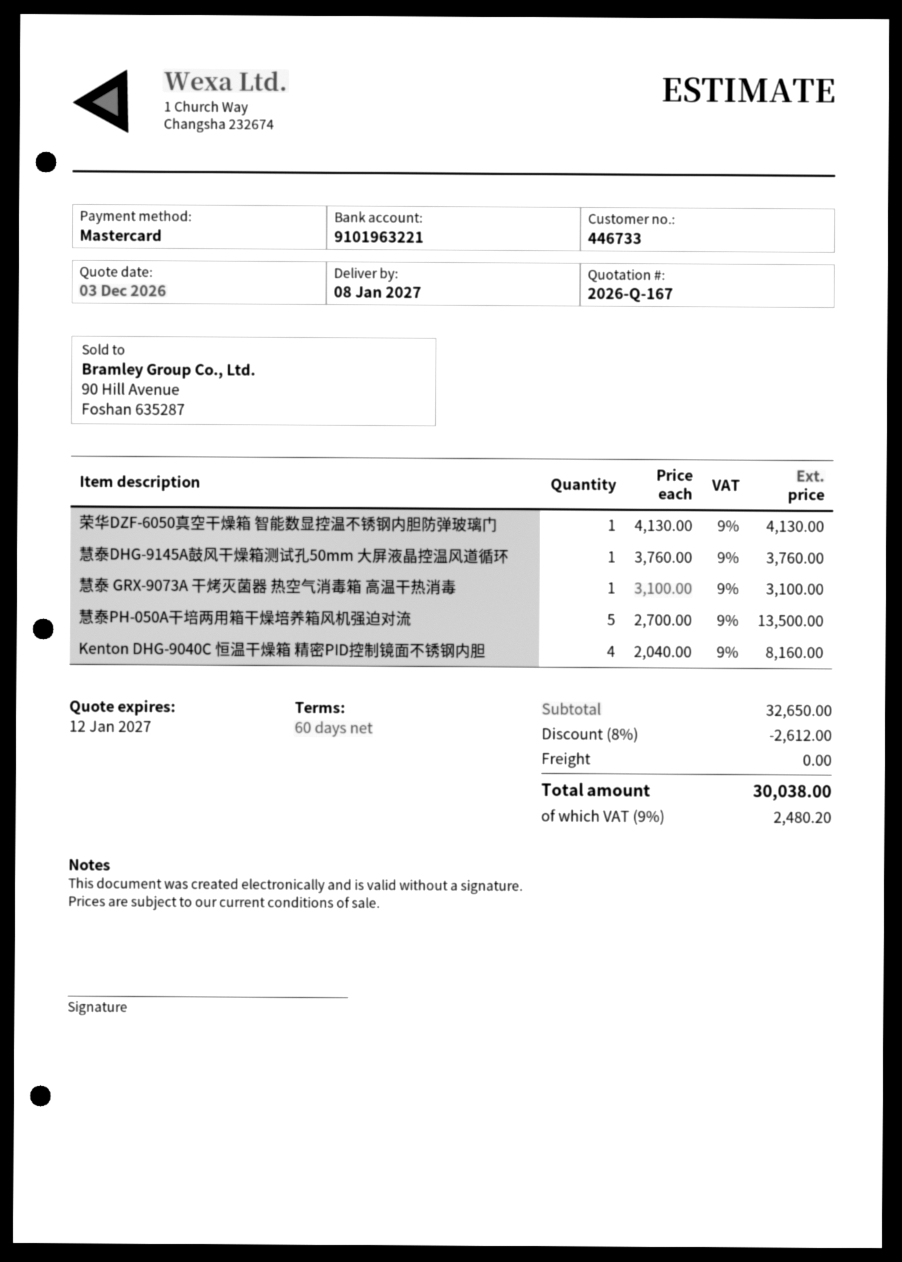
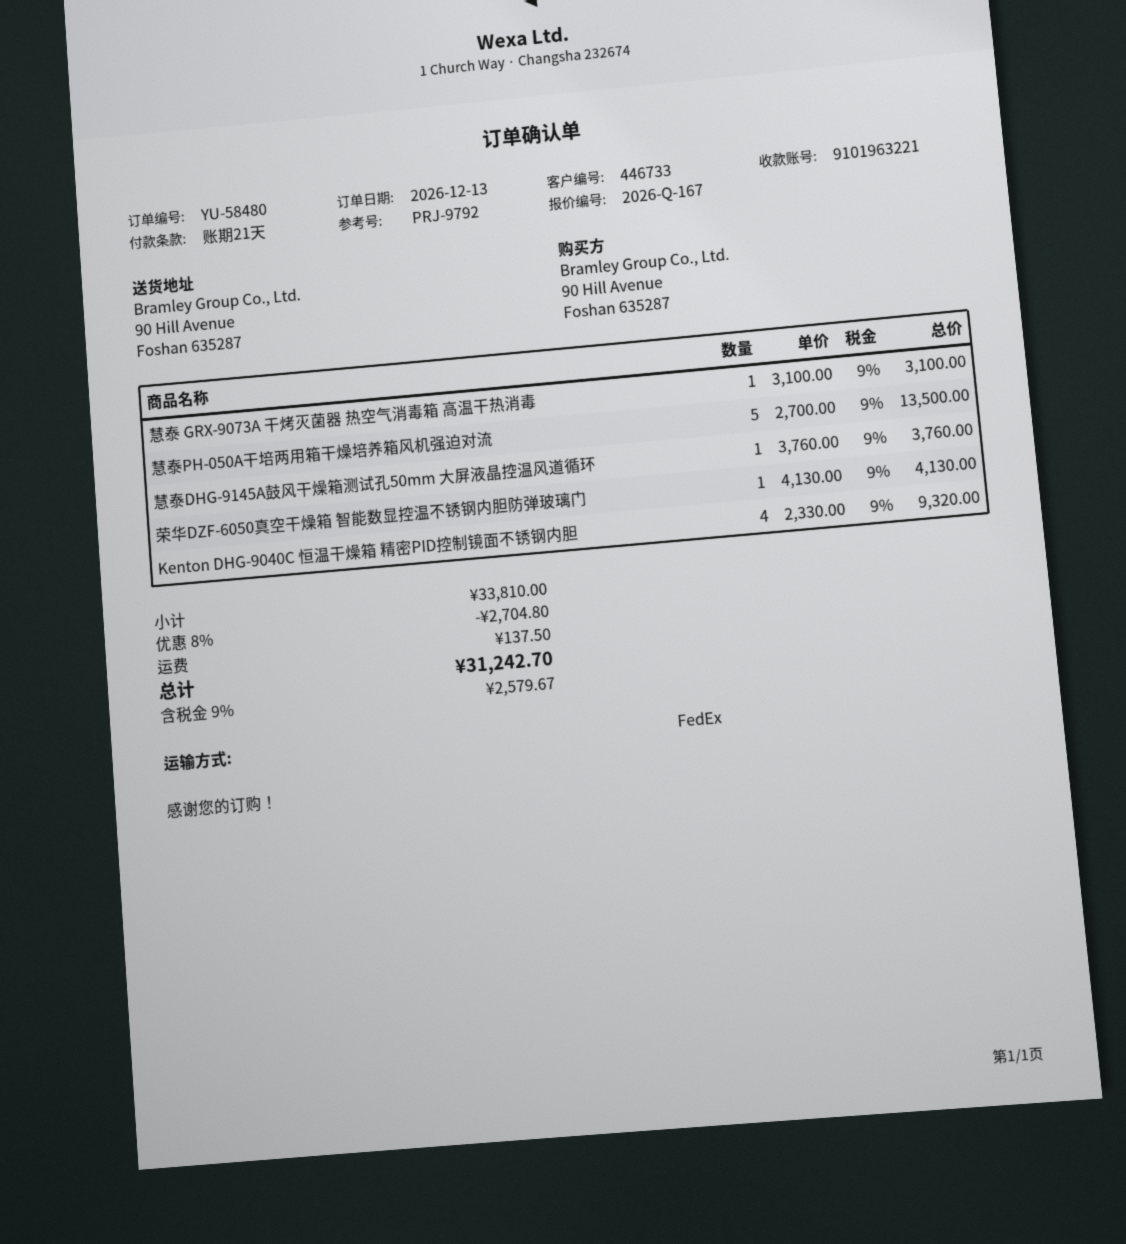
payment terms: 60 days -> 21 days
Kenton DHG-9040C 恒温干燥箱 精密PID控制镜面不锈钢内胆: 4 x 2040.00 = 8160.00 -> 4 x 2330.00 = 9320.00
subtotal: 32650.00 -> 33810.00
discount: 8% = 2612.00 -> 8% = 2704.80
shipping: 0.00 -> 137.50
tax: 9% = 2480.20 -> 9% = 2579.67
total: 30038.00 -> 31242.70

